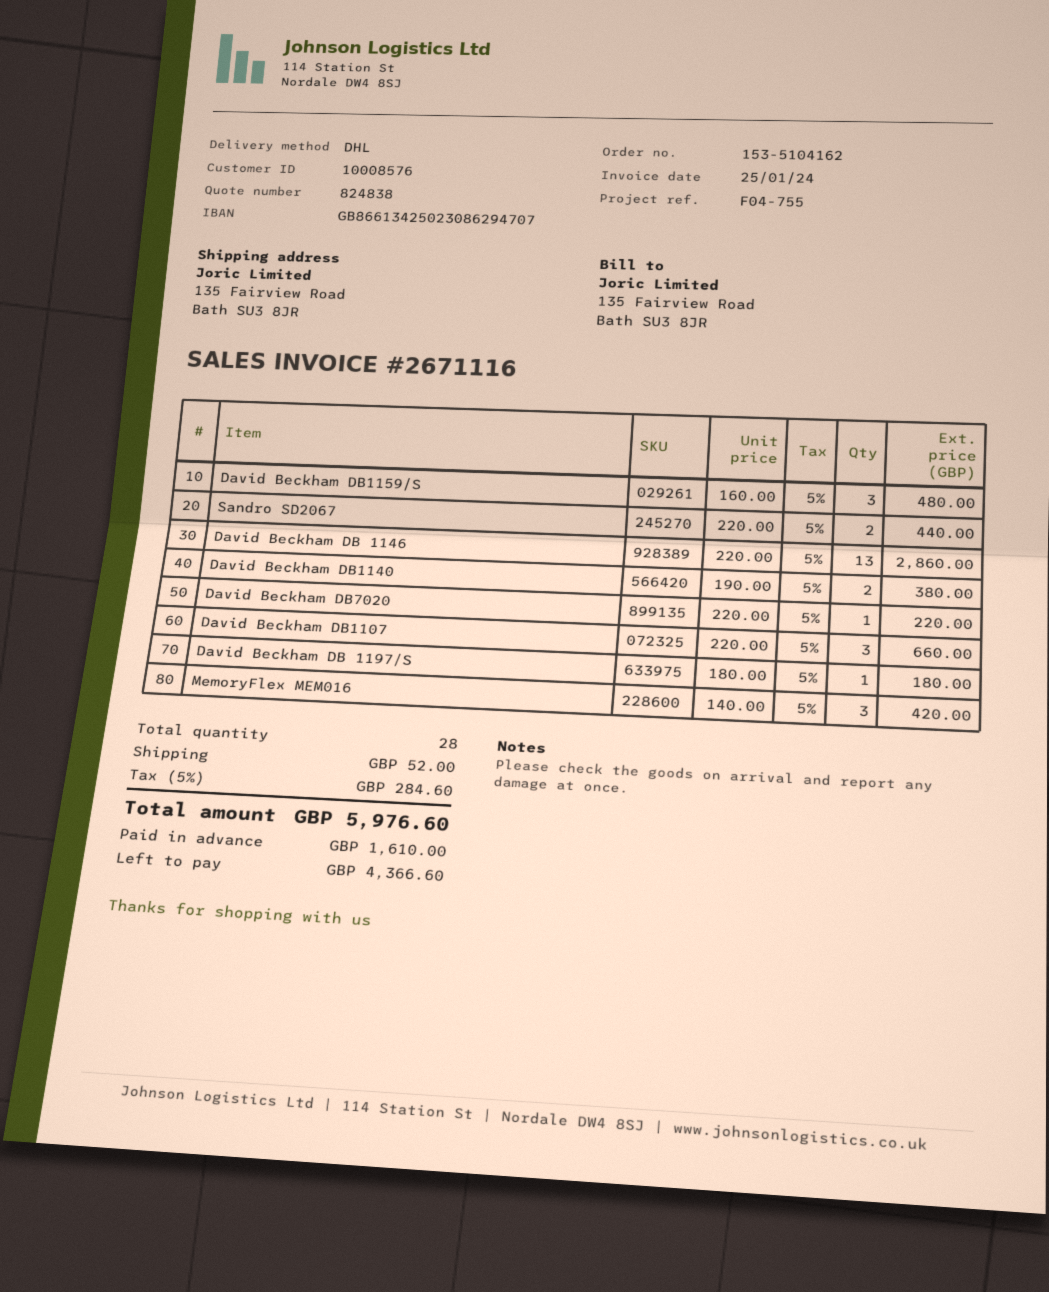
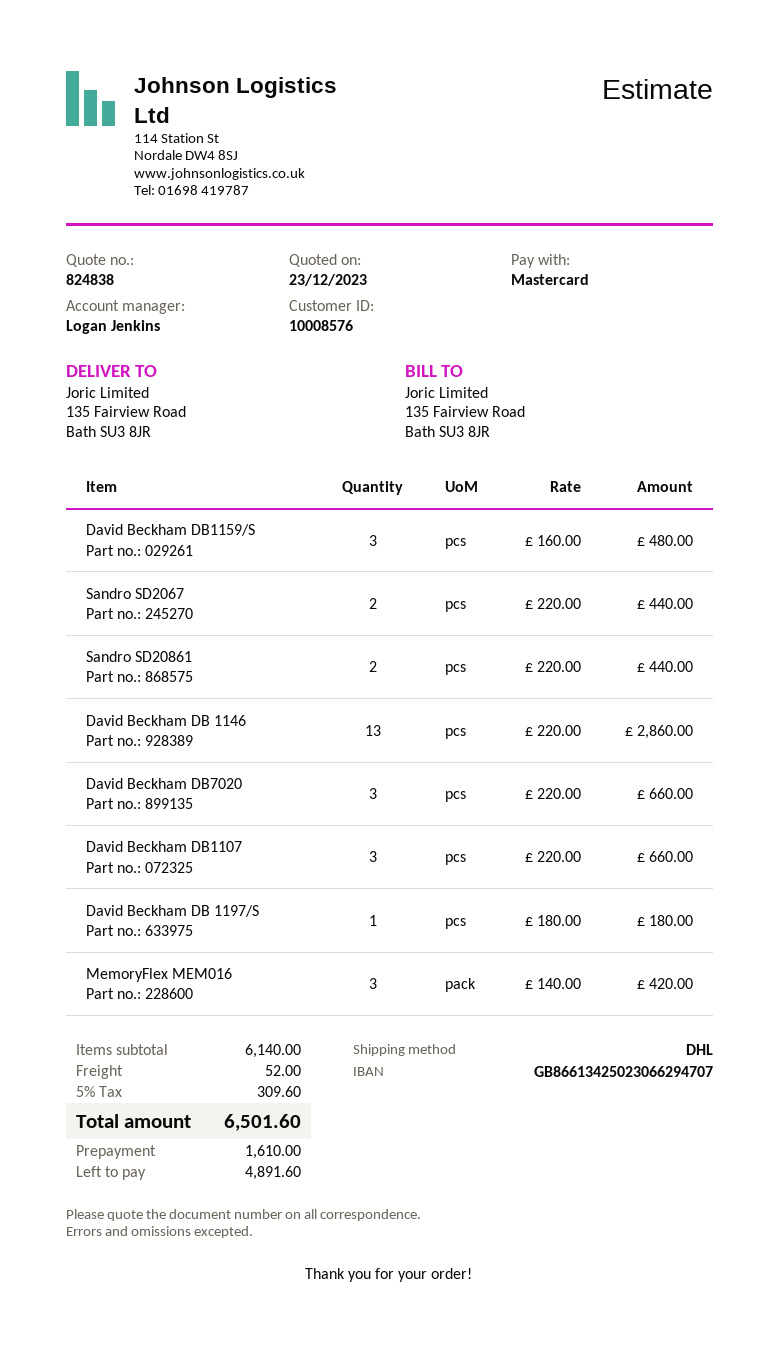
bank account: GB86613425023086294707 -> GB86613425023066294707
David Beckham DB1140: 2 x 190.00 = 380.00 -> none
David Beckham DB7020: 1 x 220.00 = 220.00 -> 3 x 220.00 = 660.00
Sandro SD20861: none -> 2 x 220.00 = 440.00
tax: 5% = 284.60 -> 5% = 309.60
total: 5976.60 -> 6501.60
balance: 4366.60 -> 4891.60

